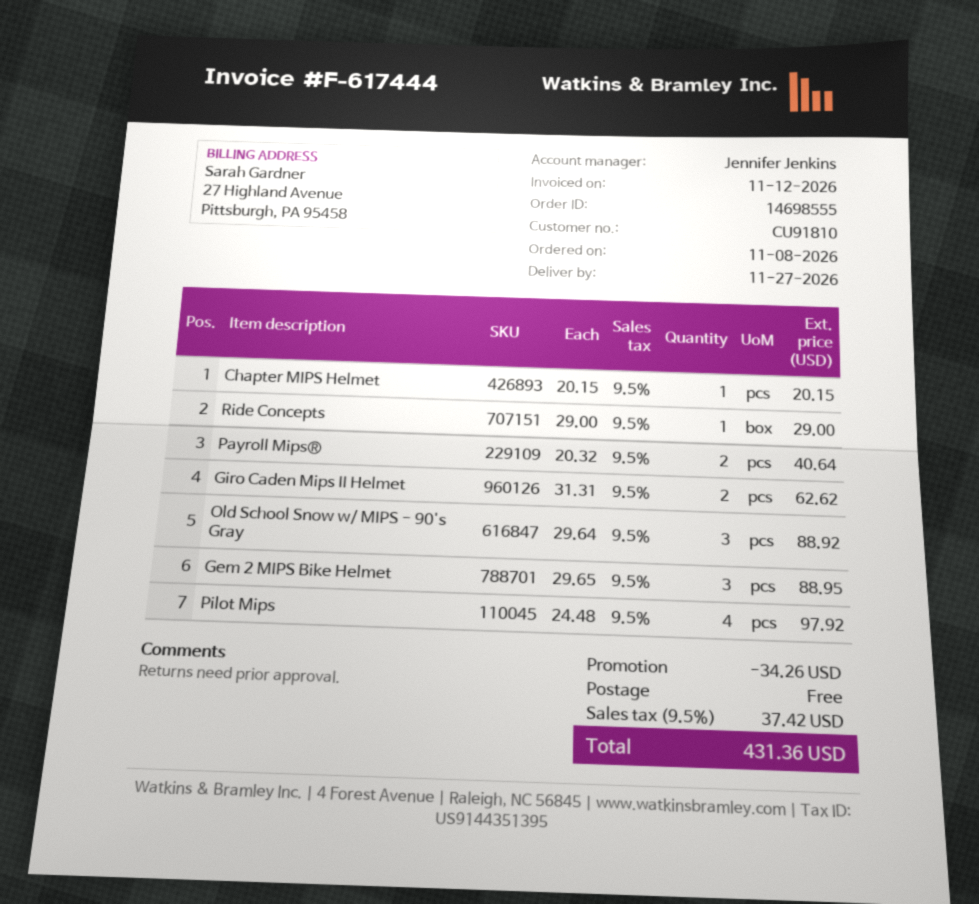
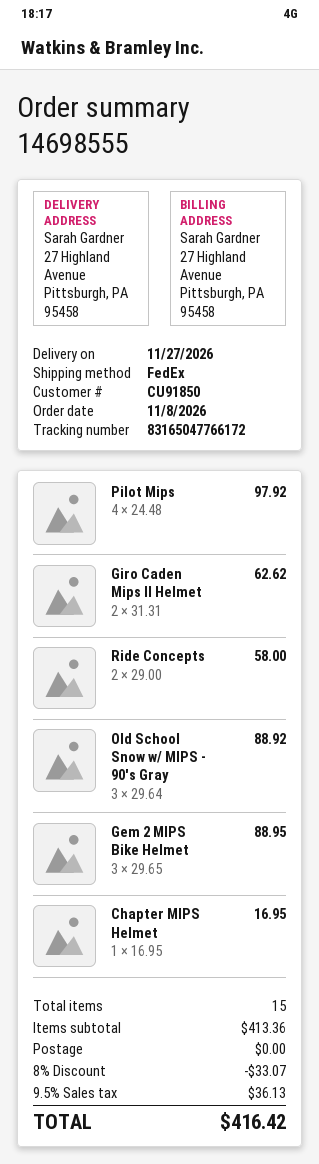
customer number: CU91810 -> CU91850
Chapter MIPS Helmet: 1 x 20.15 = 20.15 -> 1 x 16.95 = 16.95
Ride Concepts: 1 x 29.00 = 29.00 -> 2 x 29.00 = 58.00
Payroll Mips®: 2 x 20.32 = 40.64 -> none
discount: 34.26 -> 33.07
tax: 9.5% = 37.42 -> 9.5% = 36.13
total: 431.36 -> 416.42

